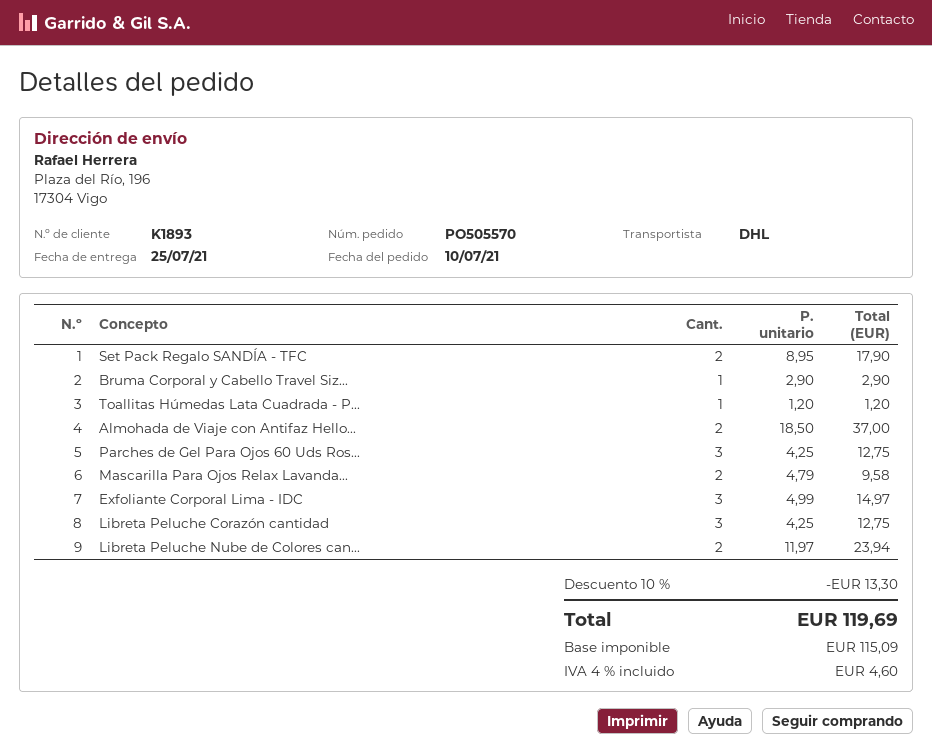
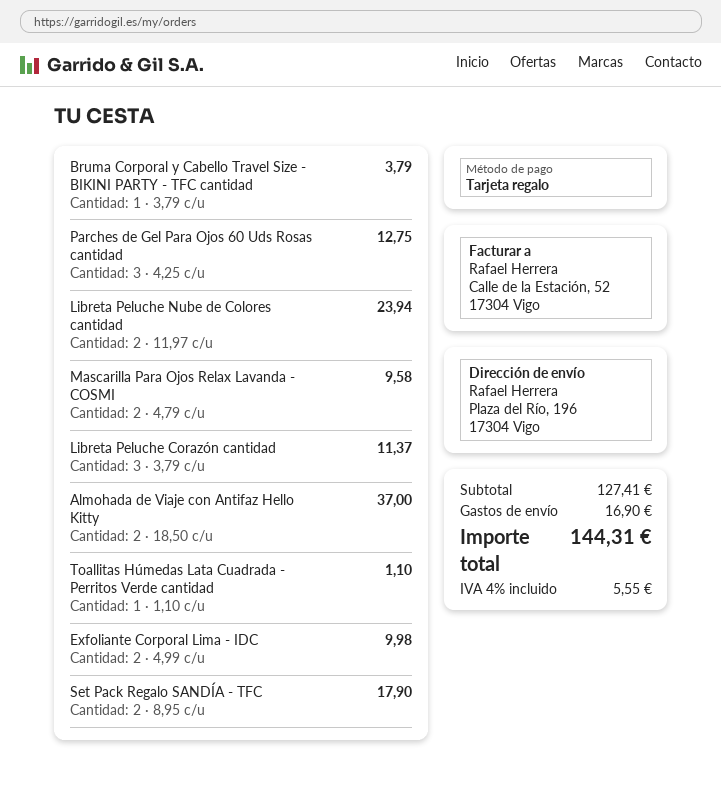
Bruma Corporal y Cabello Travel Siz...: 1 x 2.90 = 2.90 -> 1 x 3.79 = 3.79
Toallitas Húmedas Lata Cuadrada - P...: 1 x 1.20 = 1.20 -> 1 x 1.10 = 1.10
Exfoliante Corporal Lima - IDC: 3 x 4.99 = 14.97 -> 2 x 4.99 = 9.98
Libreta Peluche Corazón cantidad: 3 x 4.25 = 12.75 -> 3 x 3.79 = 11.37
discount: 10% = 13.30 -> none
shipping: none -> 16.90
tax: 4% = 4.60 -> 4% = 5.55
total: 119.69 -> 144.31

